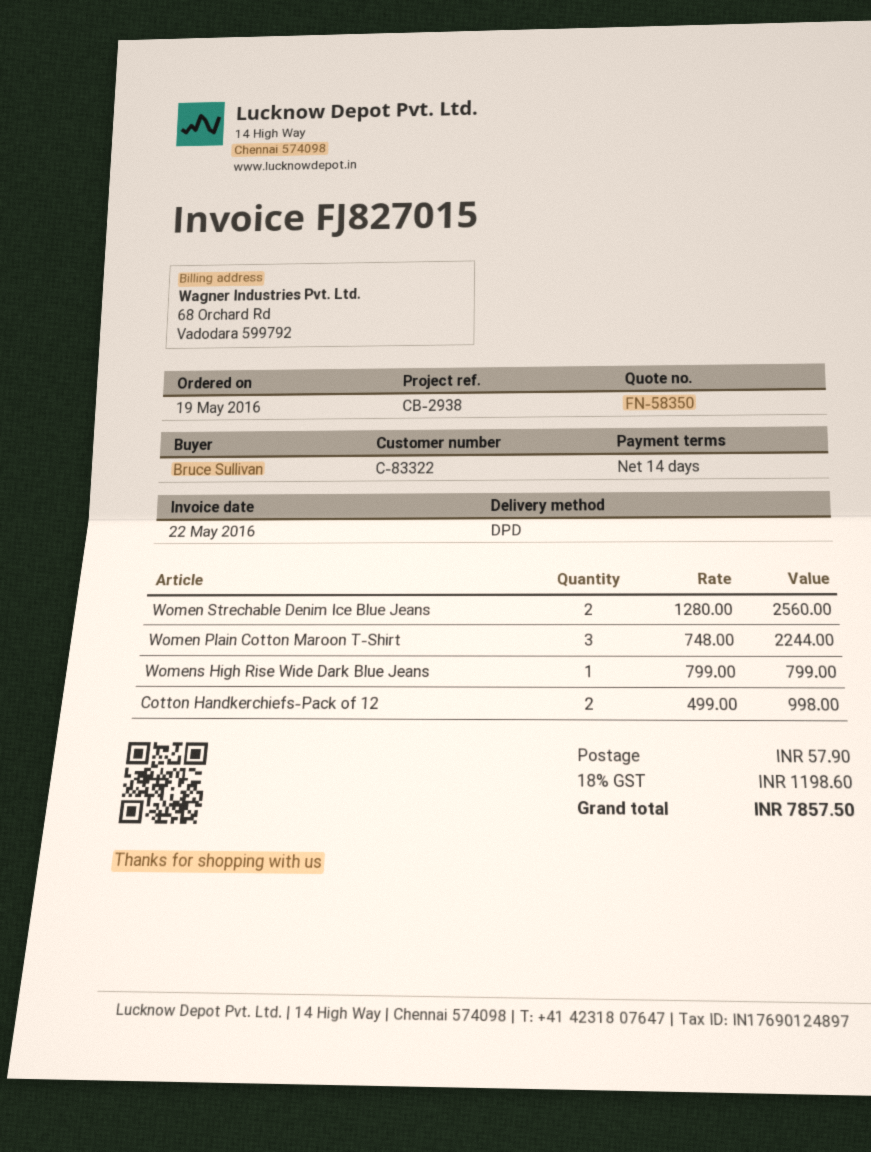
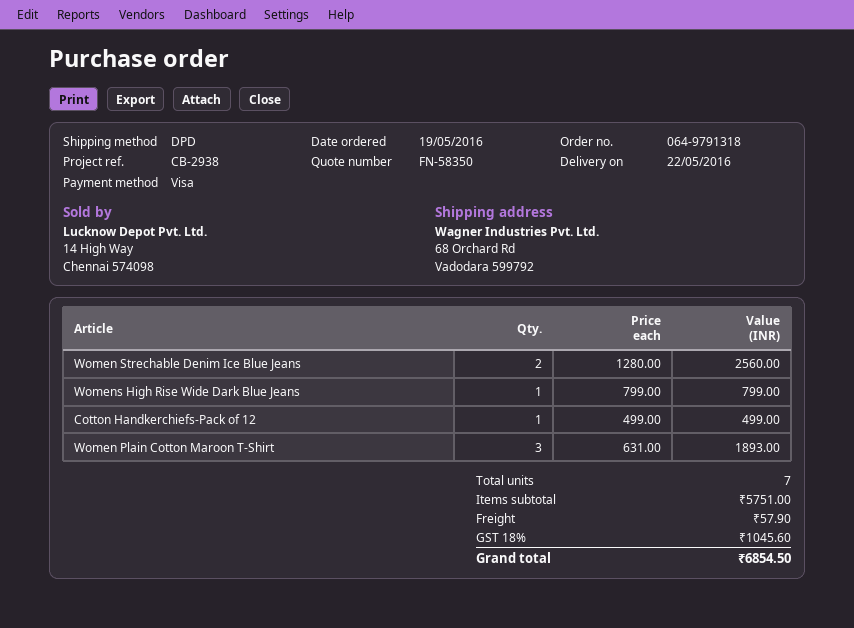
Women Plain Cotton Maroon T-Shirt: 3 x 748.00 = 2244.00 -> 3 x 631.00 = 1893.00
Cotton Handkerchiefs-Pack of 12: 2 x 499.00 = 998.00 -> 1 x 499.00 = 499.00
tax: 18% = 1198.60 -> 18% = 1045.60
total: 7857.50 -> 6854.50

